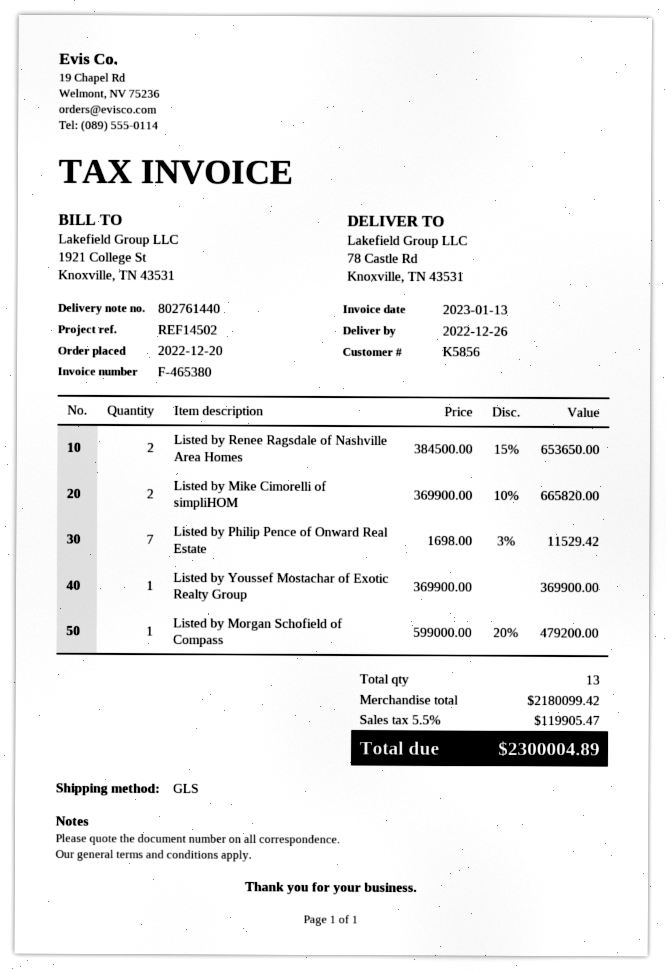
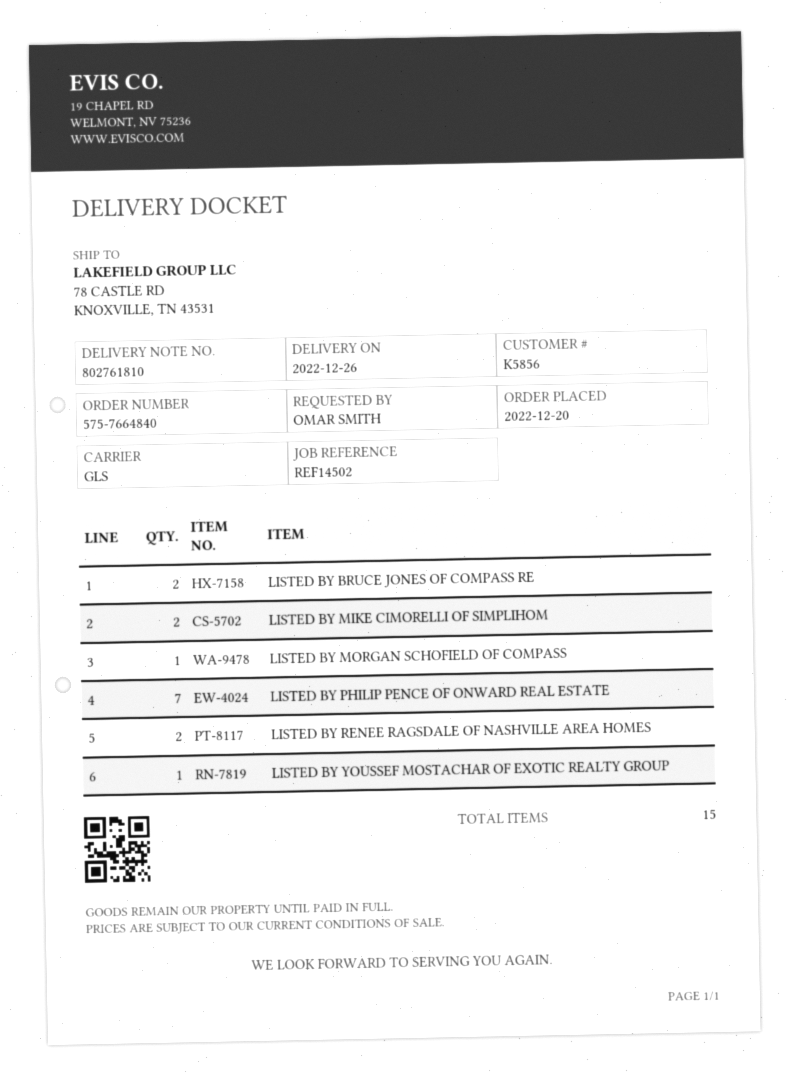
delivery note number: 802761440 -> 802761810
LISTED BY BRUCE JONES OF COMPASS RE: none -> 2
total quantity: 13 -> 15

